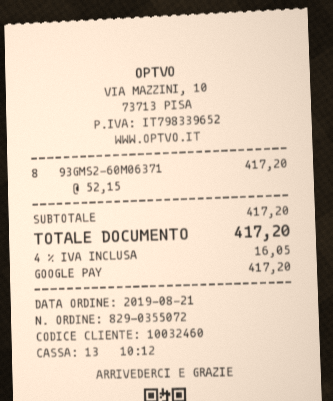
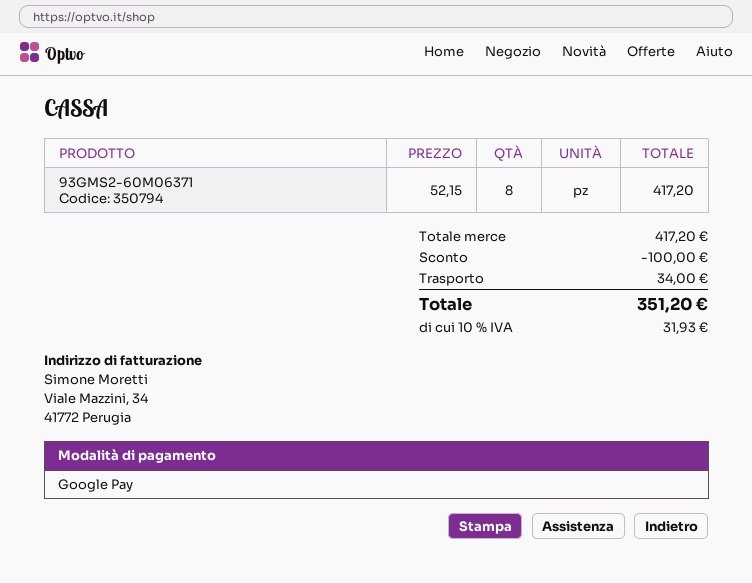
discount: none -> 100.00
shipping: none -> 34.00
tax: 4% = 16.05 -> 10% = 31.93
total: 417.20 -> 351.20

